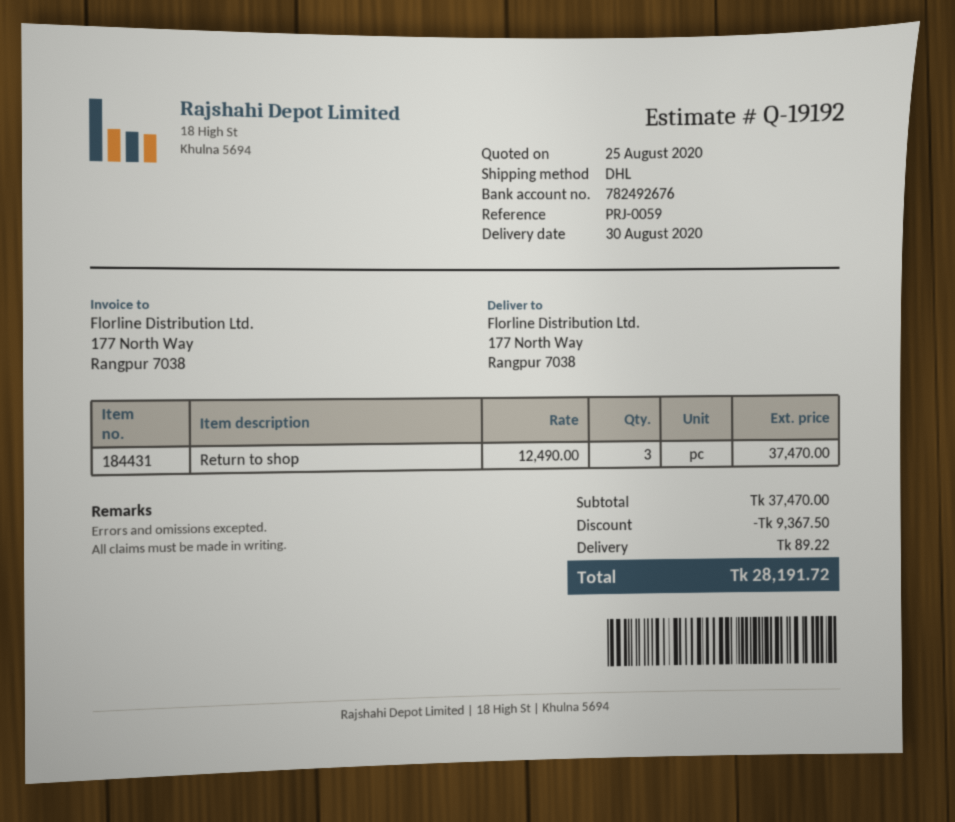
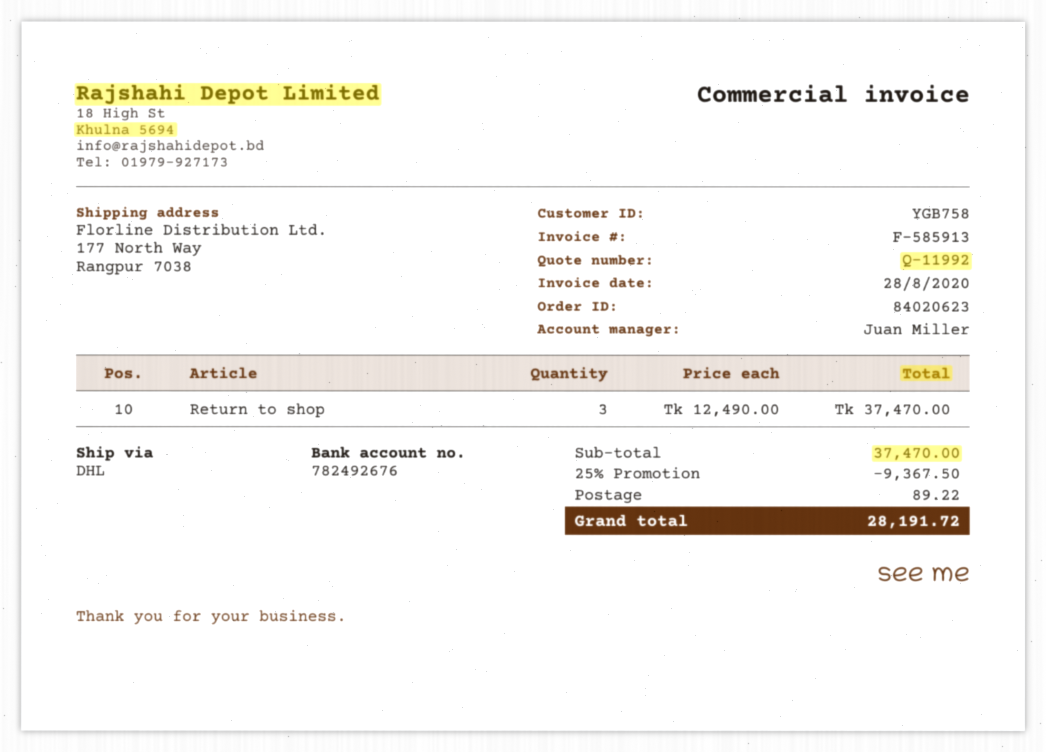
quote number: Q-19192 -> Q-11992

